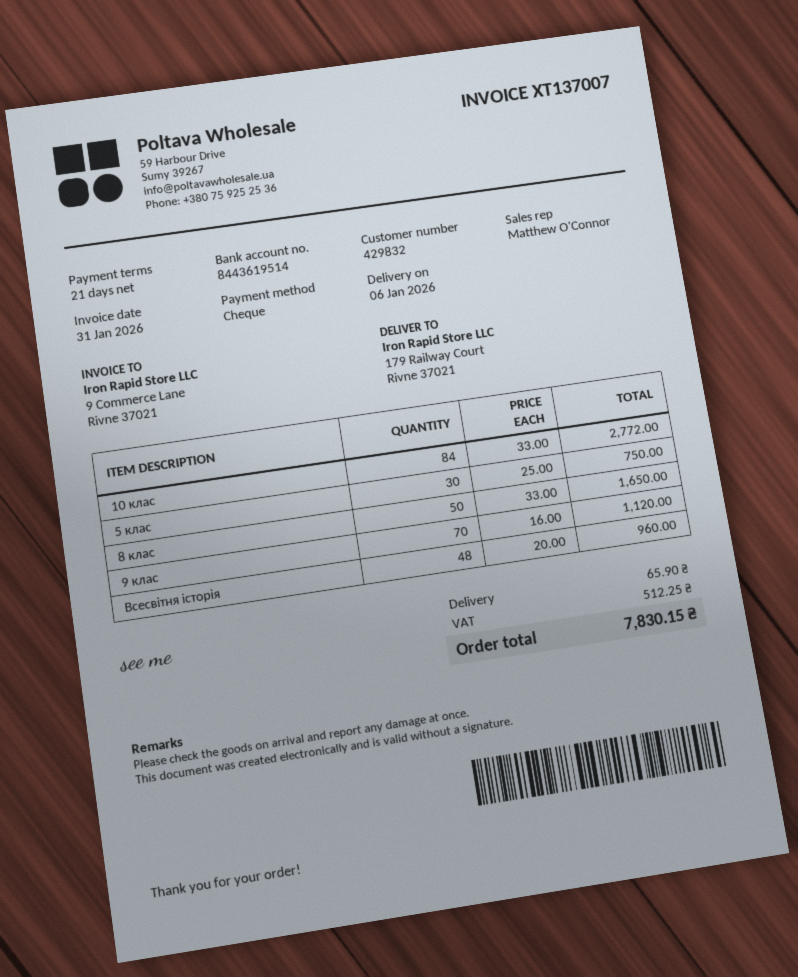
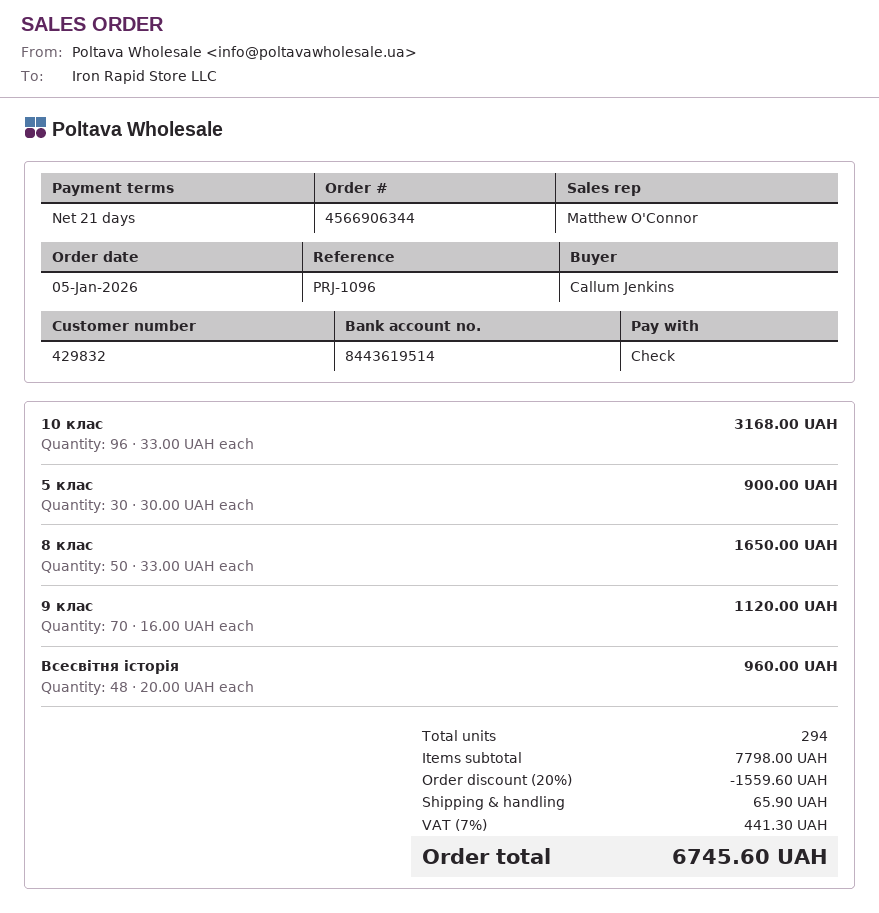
10 клас: 84 x 33.00 = 2772.00 -> 96 x 33.00 = 3168.00
5 клас: 30 x 25.00 = 750.00 -> 30 x 30.00 = 900.00
discount: none -> 20% = 1559.60
tax: 512.25 -> 441.30
total: 7830.15 -> 6745.60

